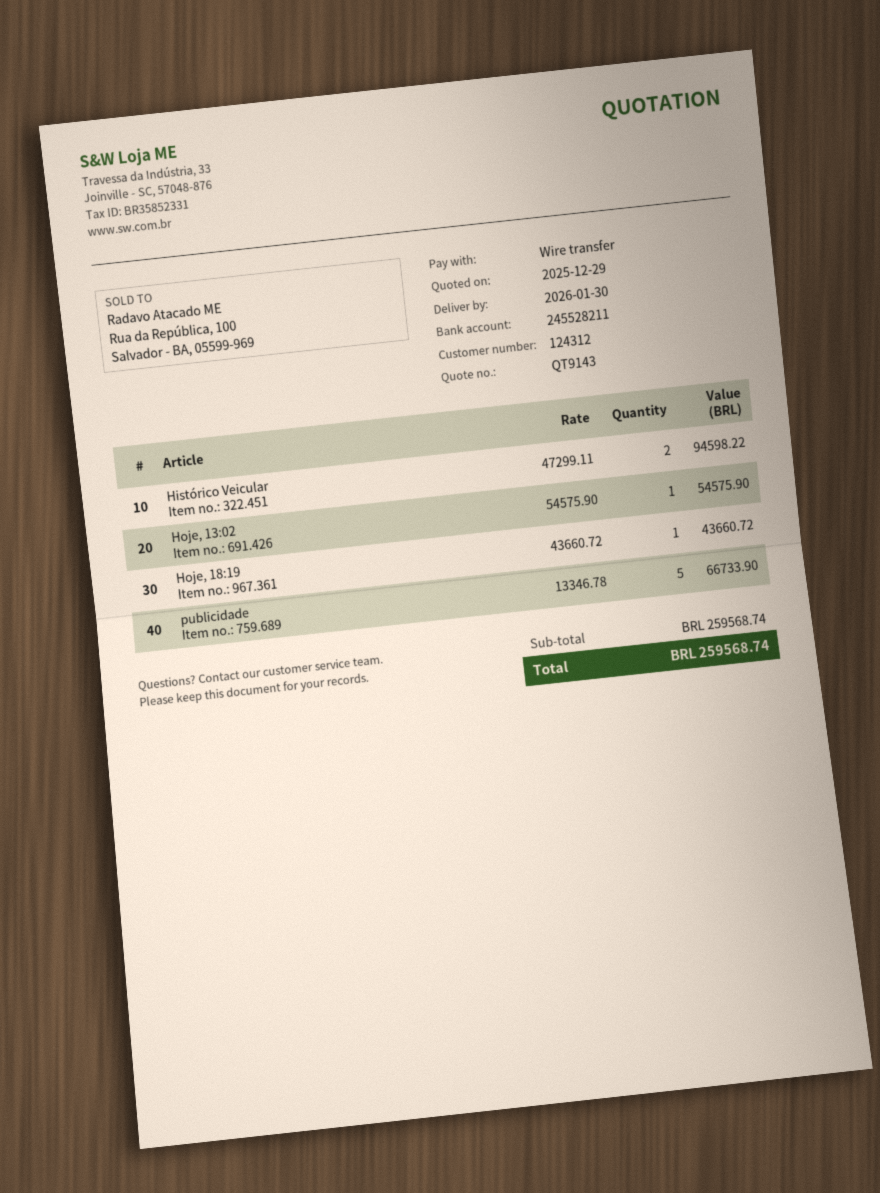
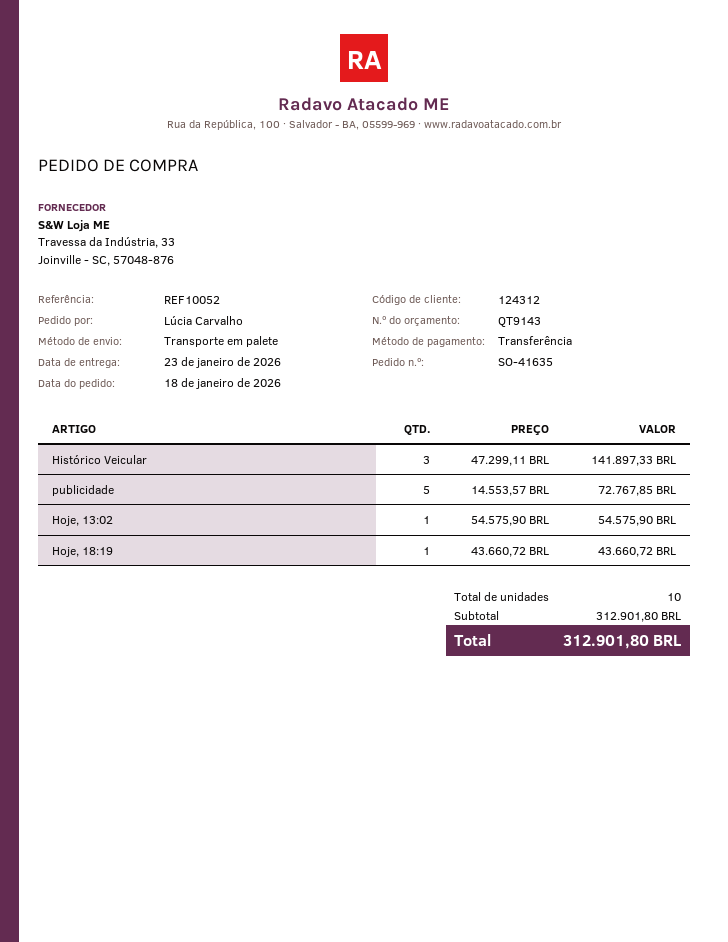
delivery date: 2026-01-30 -> 2026-01-23
Histórico Veicular: 2 x 47299.11 = 94598.22 -> 3 x 47299.11 = 141897.33
publicidade: 5 x 13346.78 = 66733.90 -> 5 x 14553.57 = 72767.85
subtotal: 259568.74 -> 312901.80
total: 259568.74 -> 312901.80

